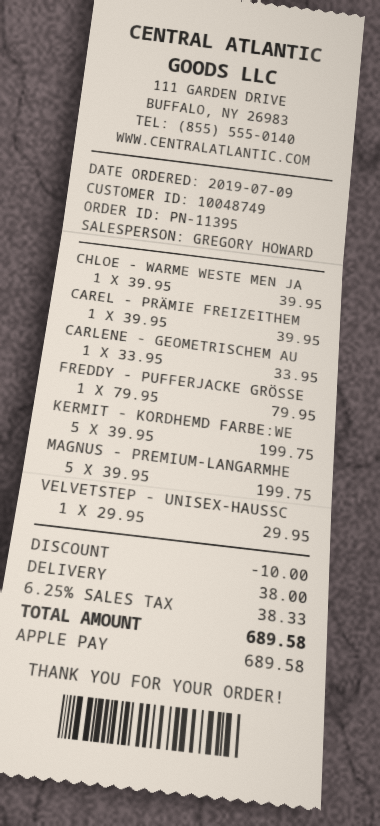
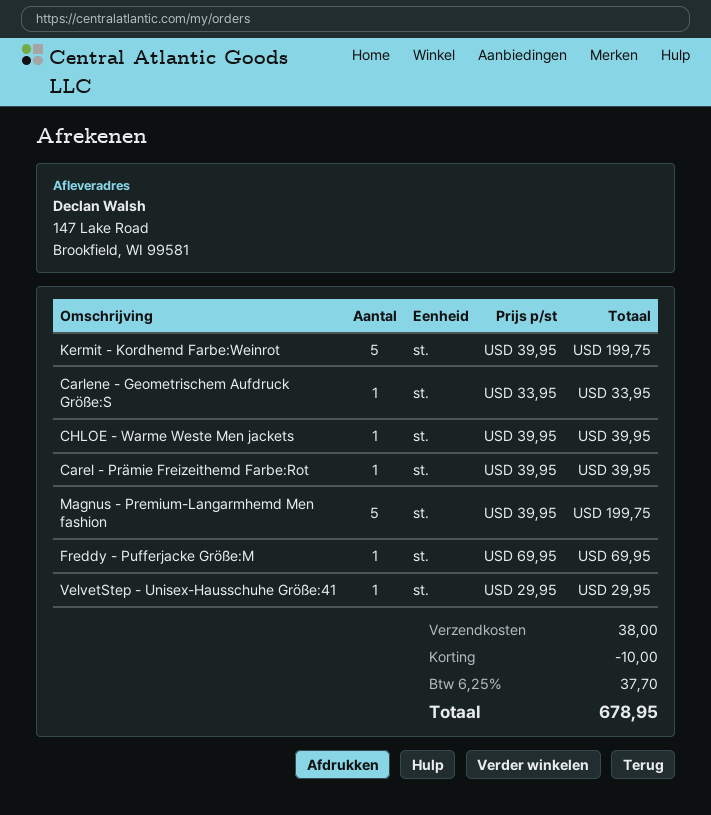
FREDDY - PUFFERJACKE GRÖSSE: 1 x 79.95 = 79.95 -> 1 x 69.95 = 69.95
tax: 6.25% = 38.33 -> 6.25% = 37.70
total: 689.58 -> 678.95

